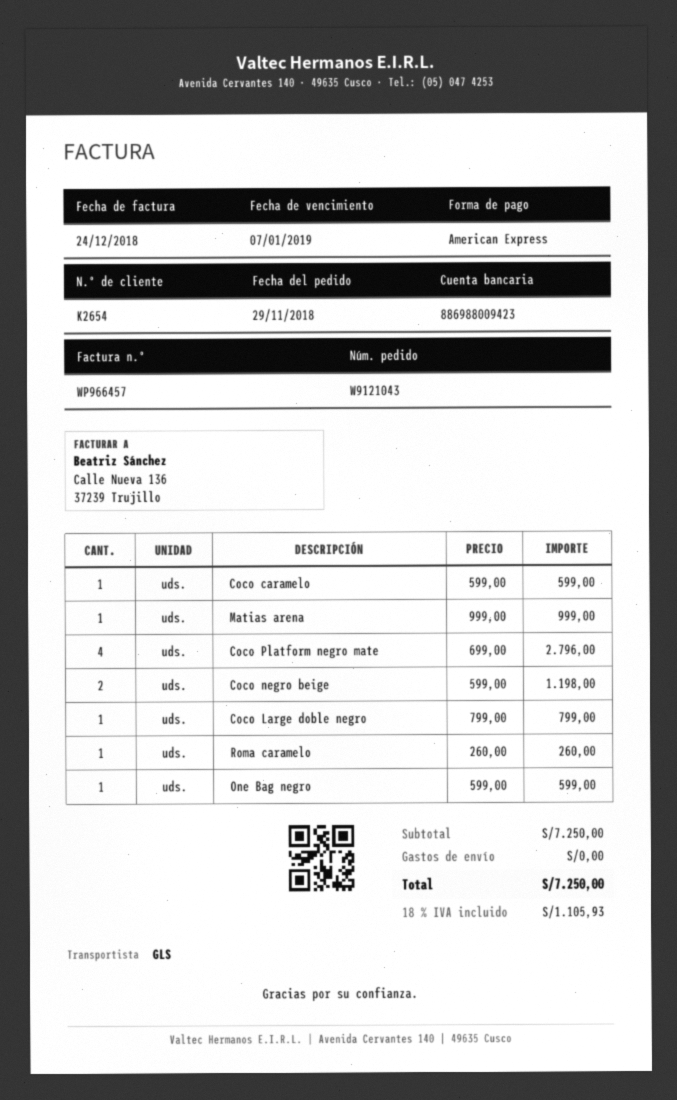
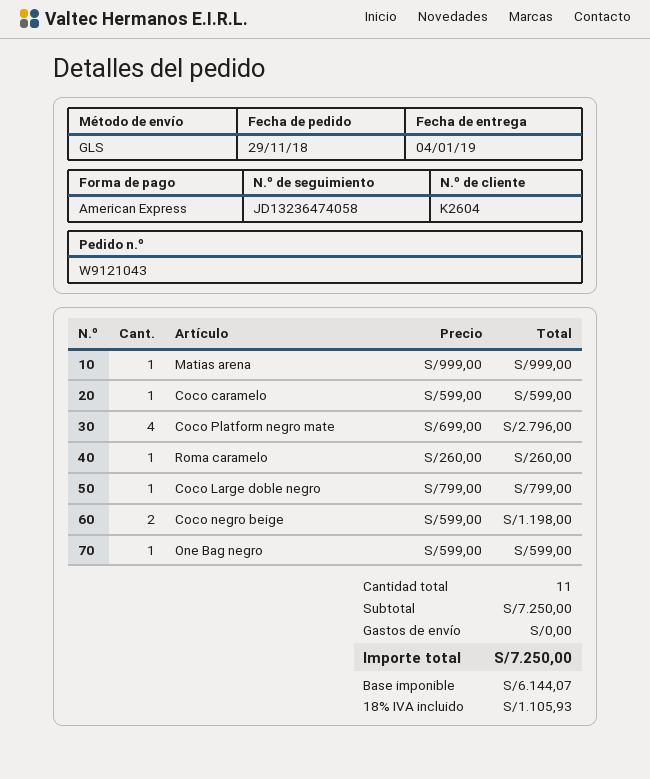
customer number: K2654 -> K2604

